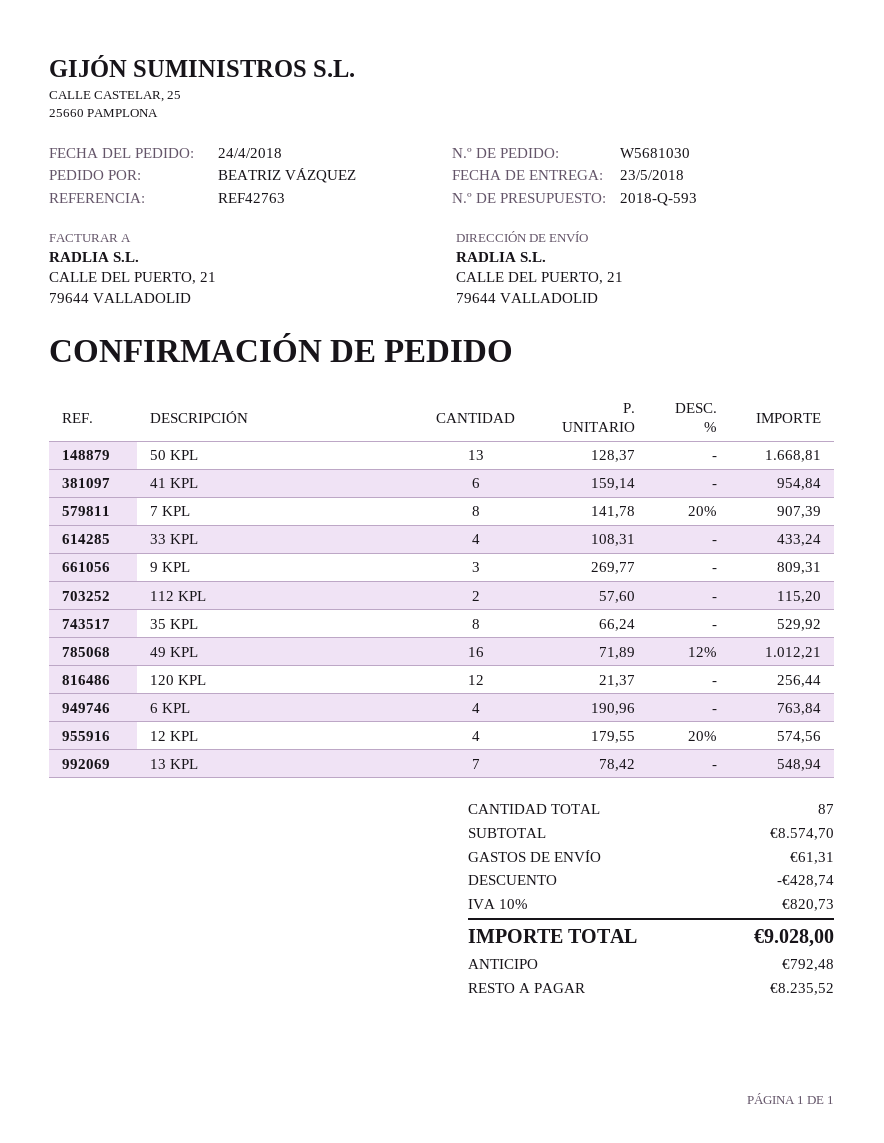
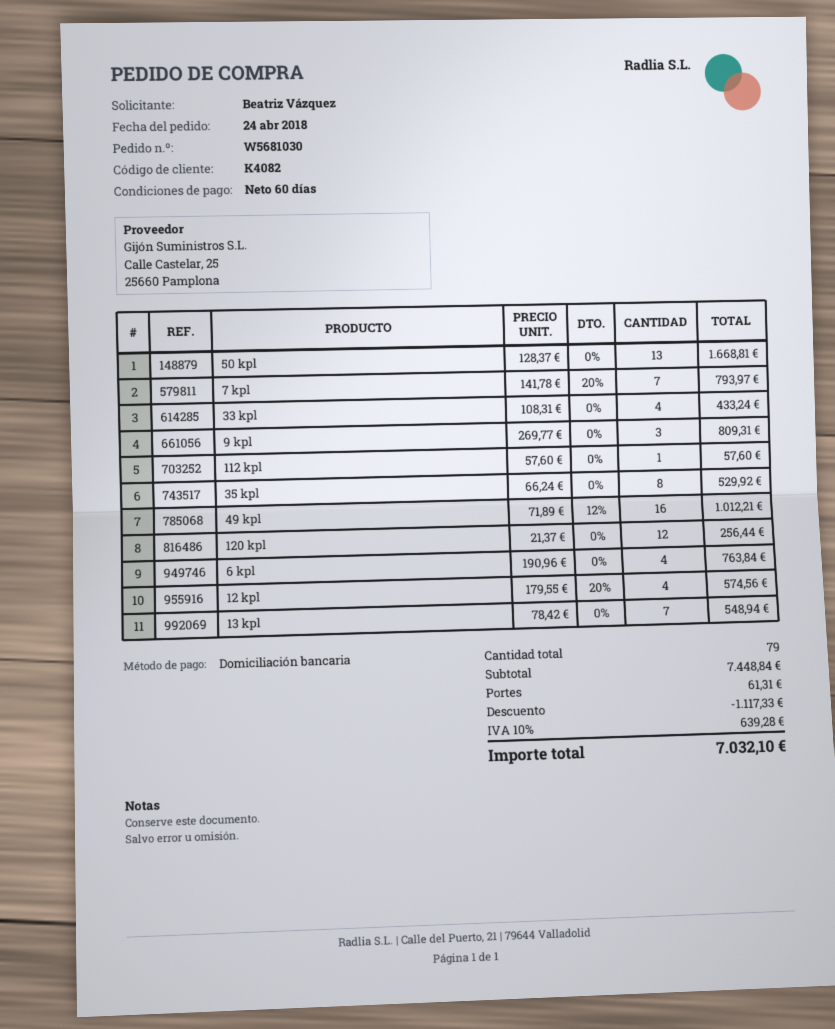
41 KPL: 6 x 159.14 = 954.84 -> none
7 KPL: 8 x 141.78 - 20% = 907.39 -> 7 x 141.78 - 20% = 793.97
112 KPL: 2 x 57.60 = 115.20 -> 1 x 57.60 = 57.60
total quantity: 87 -> 79
subtotal: 8574.70 -> 7448.84
discount: 428.74 -> 1117.33
tax: 10% = 820.73 -> 10% = 639.28
total: 9028.00 -> 7032.10

